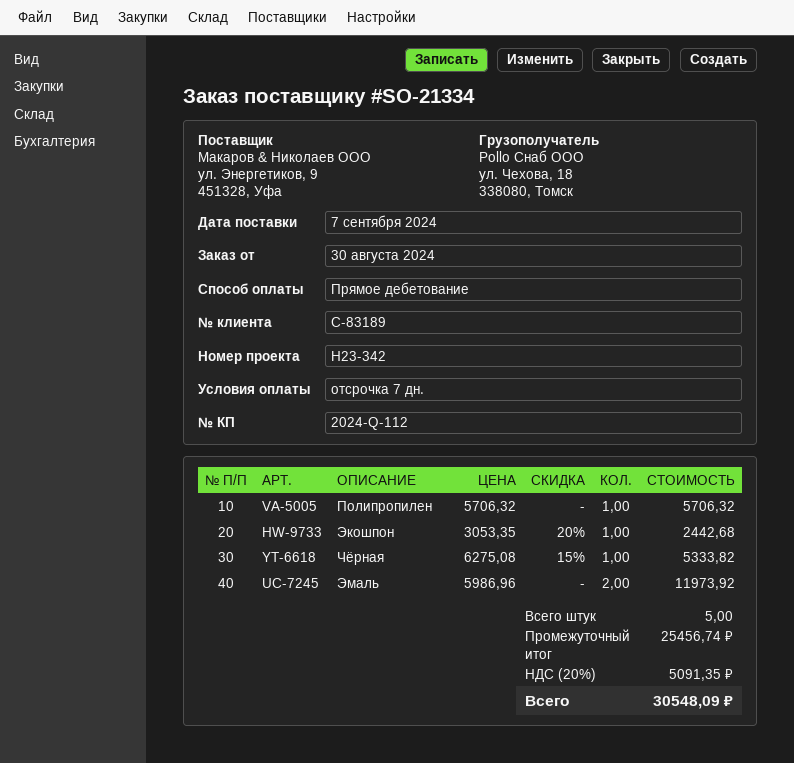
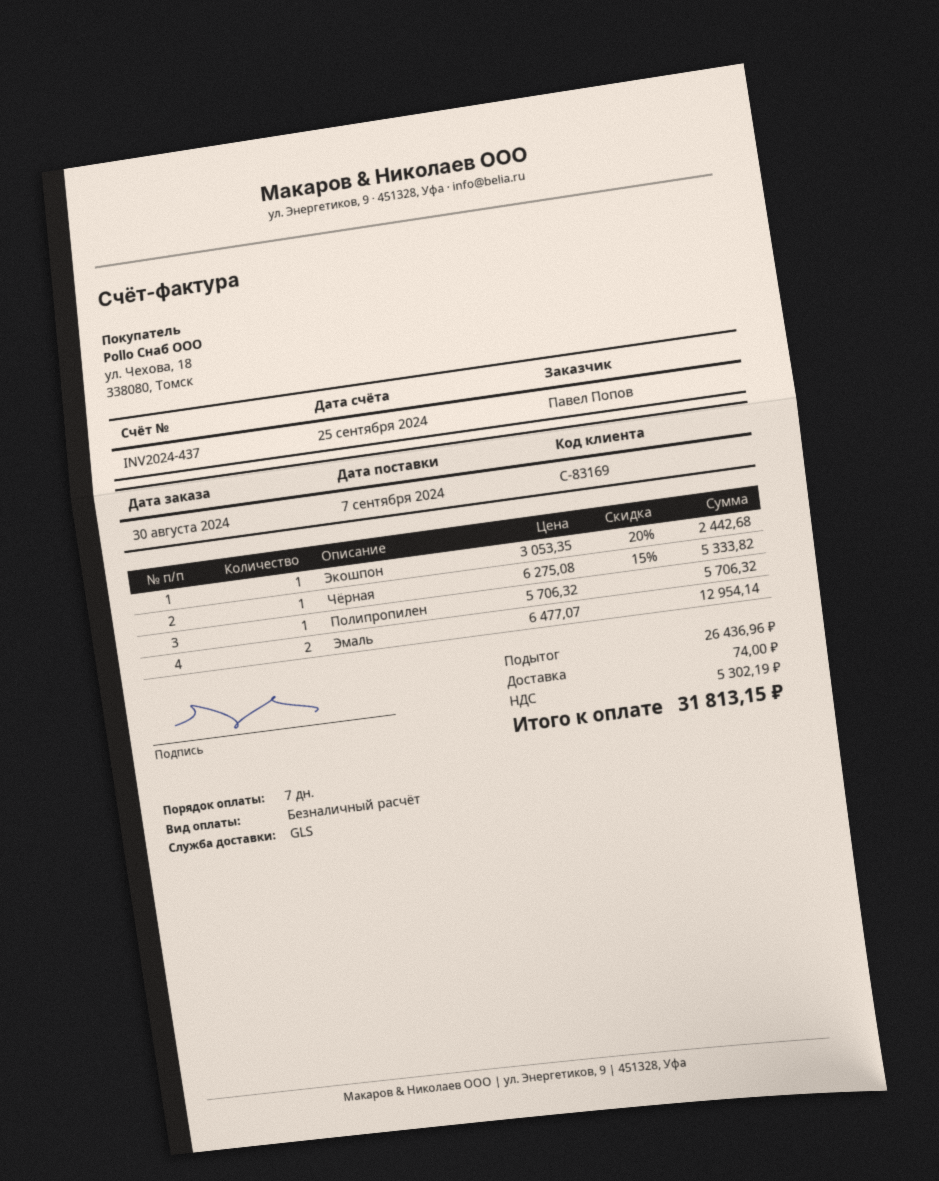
customer number: C-83189 -> C-83169
payment method: direct debit -> bank transfer
Эмаль: 2 x 5986.96 = 11973.92 -> 2 x 6477.07 = 12954.14
subtotal: 25456.74 -> 26436.96
shipping: none -> 74.00
tax: 5091.35 -> 5302.19
total: 30548.09 -> 31813.15

